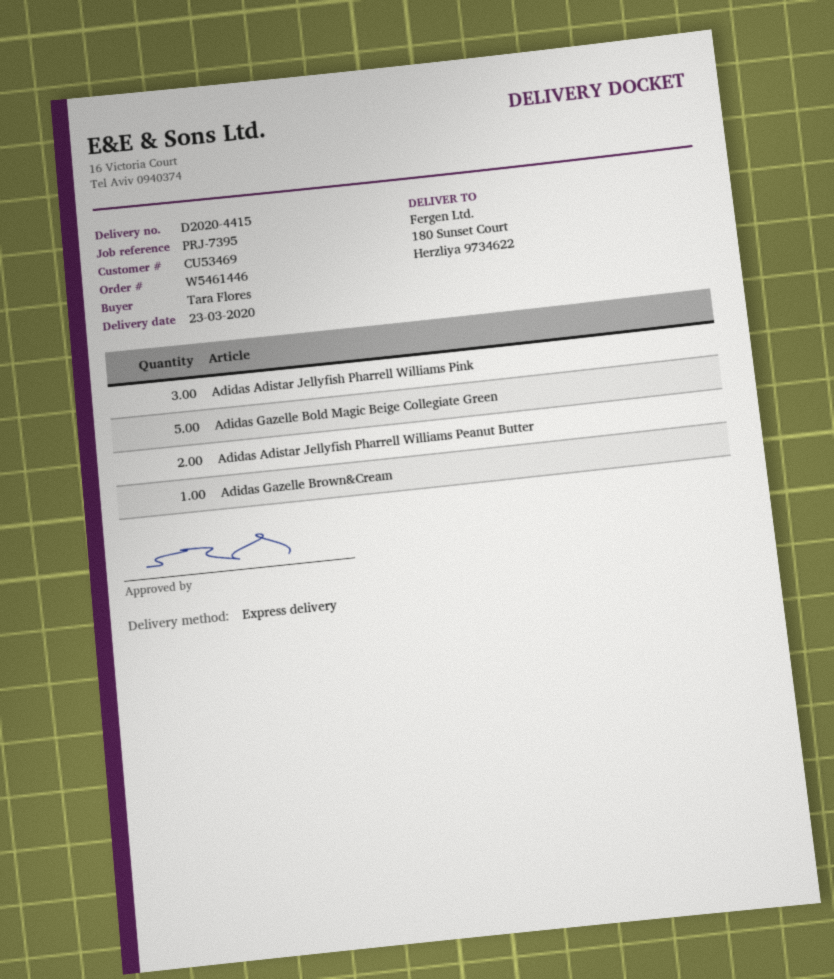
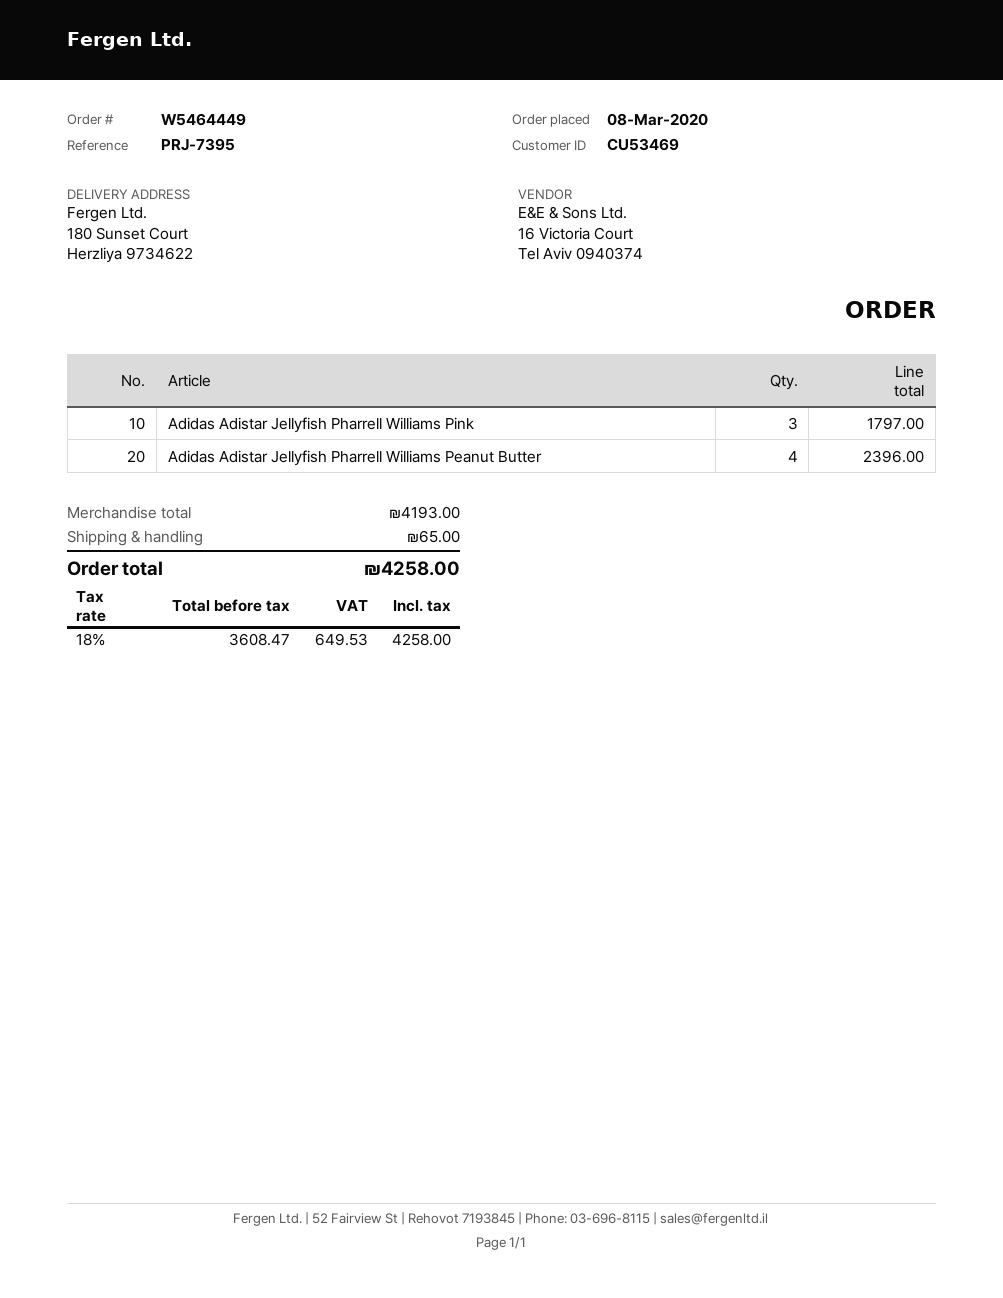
order number: W5461446 -> W5464449
Adidas Gazelle Bold Magic Beige Collegiate Green: 5 -> none
Adidas Adistar Jellyfish Pharrell Williams Peanut Butter: 2 -> 4
Adidas Gazelle Brown&Cream: 1 -> none

